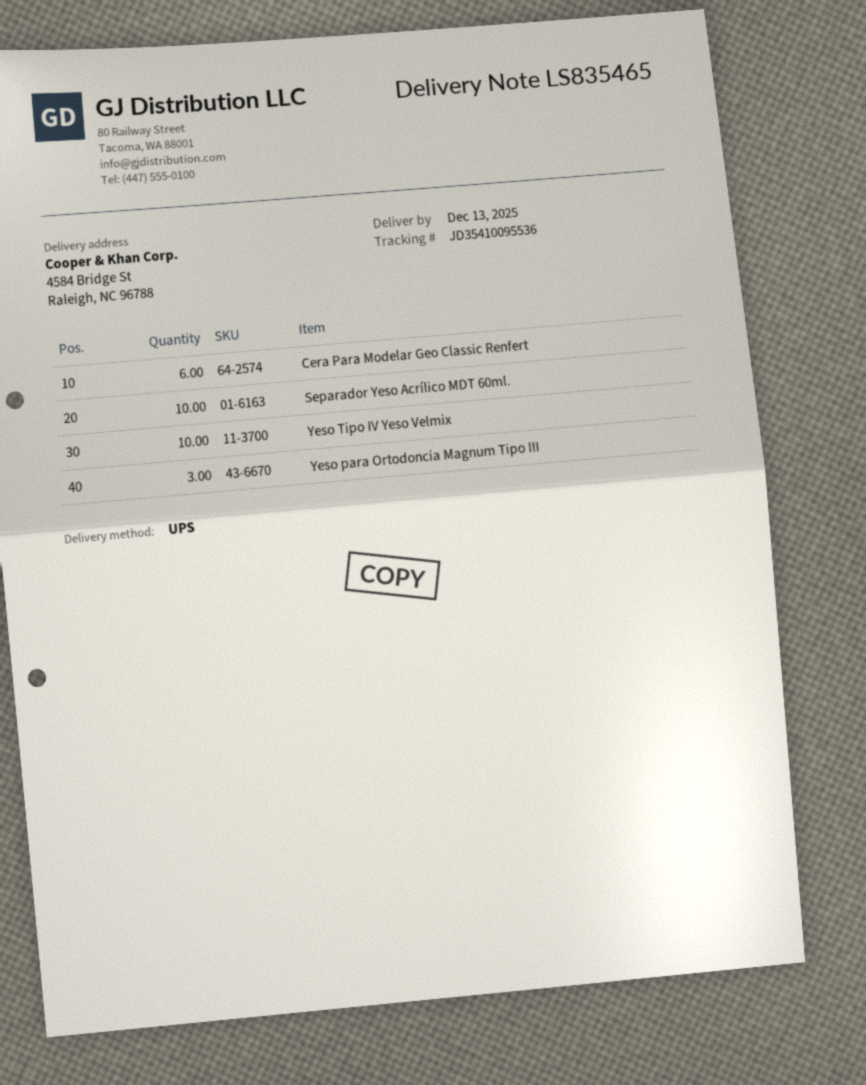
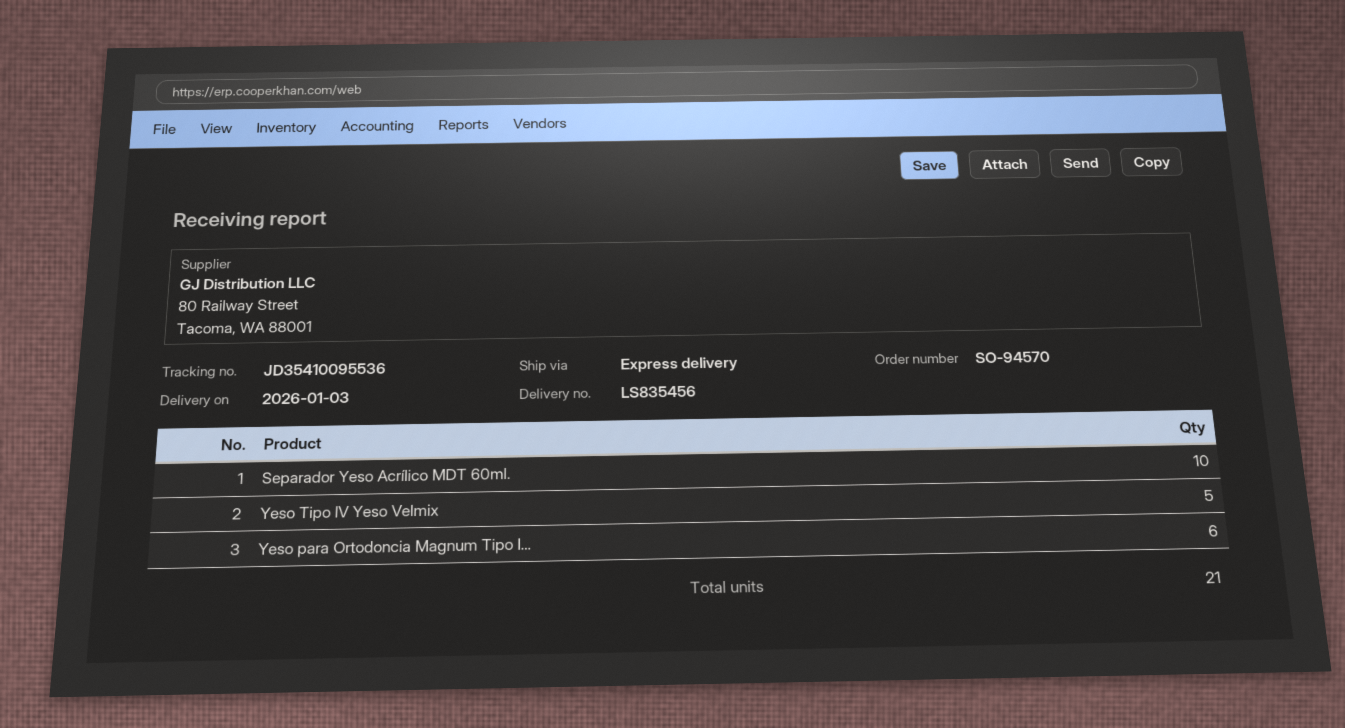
delivery note number: LS835465 -> LS835456
delivery date: 2025-12-13 -> 2026-01-03
shipping method: UPS -> express
Cera Para Modelar Geo Classic Renfert: 6 -> none
Yeso Tipo IV Yeso Velmix: 10 -> 5
Yeso para Ortodoncia Magnum Tipo III: 3 -> 6

